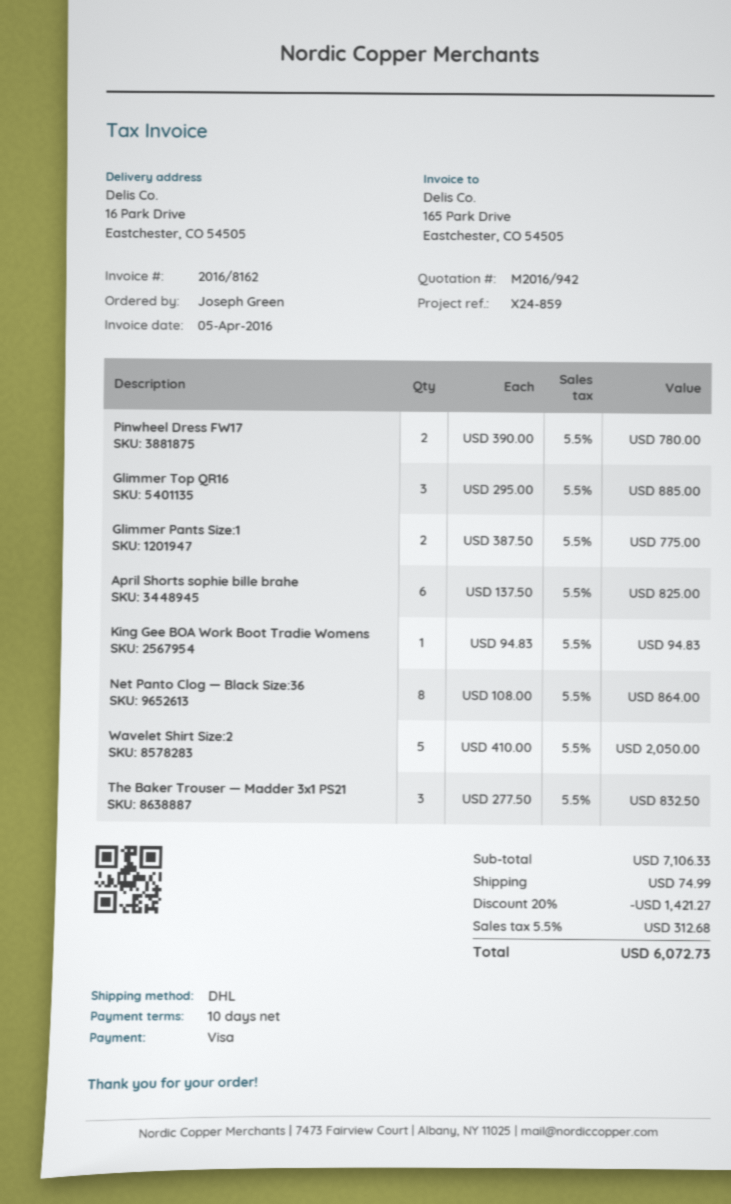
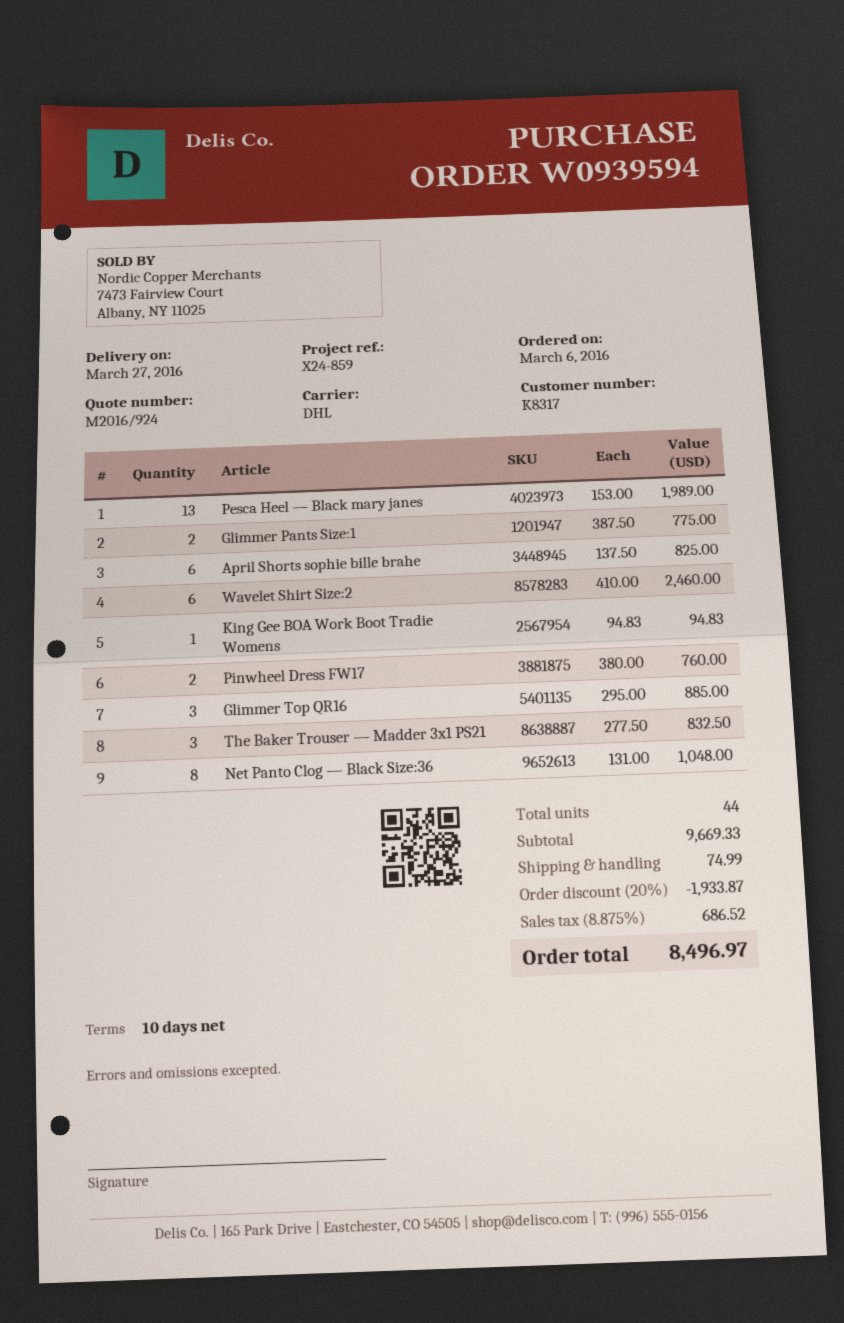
quote number: M2016/942 -> M2016/924
Pinwheel Dress FW17: 2 x 390.00 = 780.00 -> 2 x 380.00 = 760.00
Net Panto Clog — Black Size:36: 8 x 108.00 = 864.00 -> 8 x 131.00 = 1048.00
Wavelet Shirt Size:2: 5 x 410.00 = 2050.00 -> 6 x 410.00 = 2460.00
Pesca Heel — Black mary janes: none -> 13 x 153.00 = 1989.00
subtotal: 7106.33 -> 9669.33
discount: 20% = 1421.27 -> 20% = 1933.87
tax: 5.5% = 312.68 -> 8.875% = 686.52
total: 6072.73 -> 8496.97

